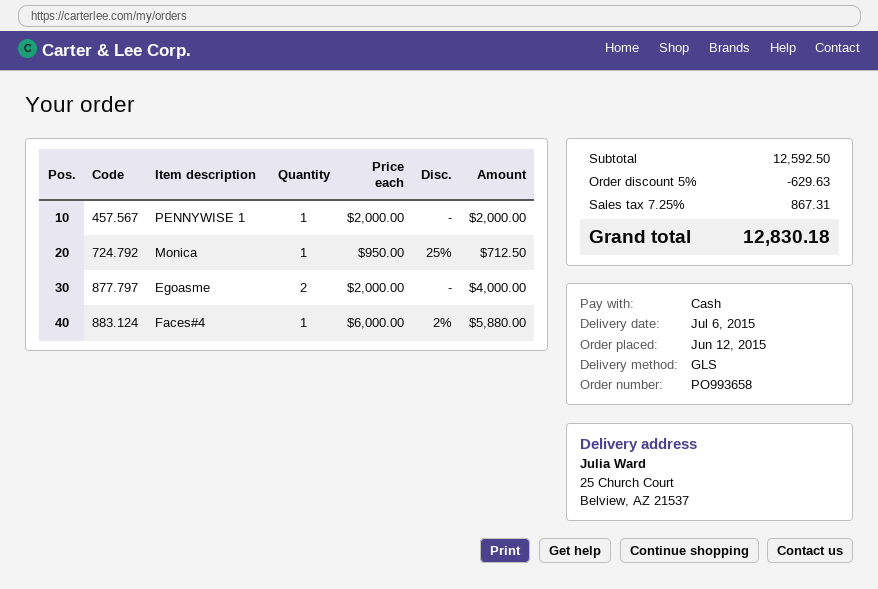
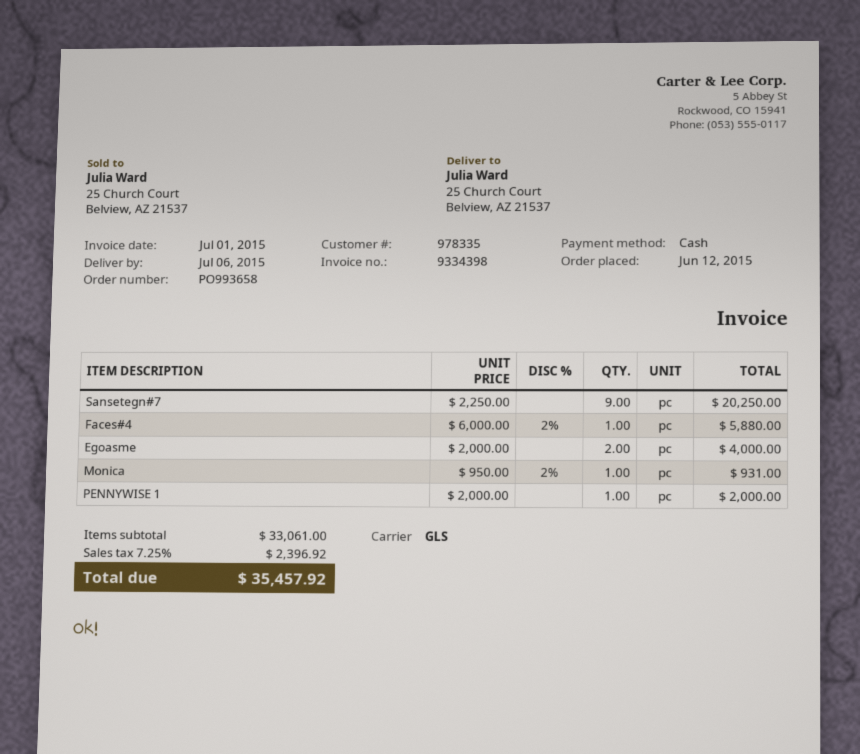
Monica: 1 x 950.00 - 25% = 712.50 -> 1 x 950.00 - 2% = 931.00
Sansetegn#7: none -> 9 x 2250.00 = 20250.00
subtotal: 12592.50 -> 33061.00
discount: 5% = 629.63 -> none
tax: 7.25% = 867.31 -> 7.25% = 2396.92
total: 12830.18 -> 35457.92

